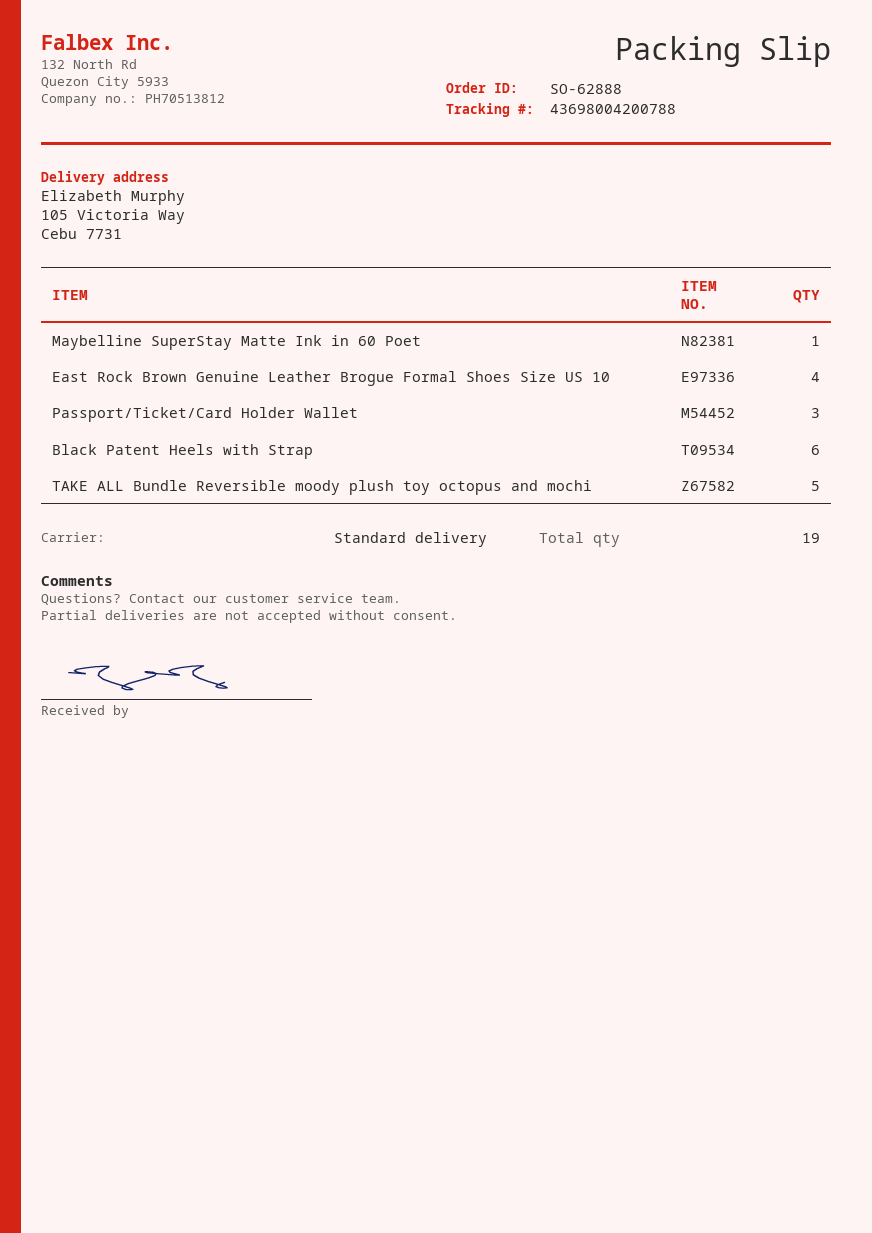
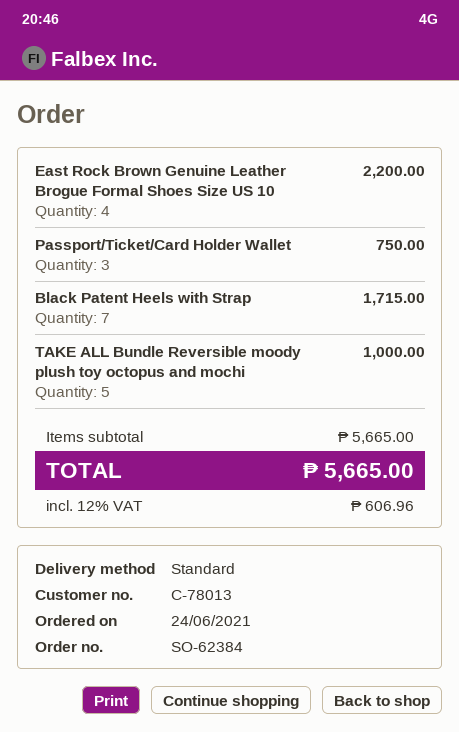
order number: SO-62888 -> SO-62384
Maybelline SuperStay Matte Ink in 60 Poet: 1 -> none
Black Patent Heels with Strap: 6 -> 7

